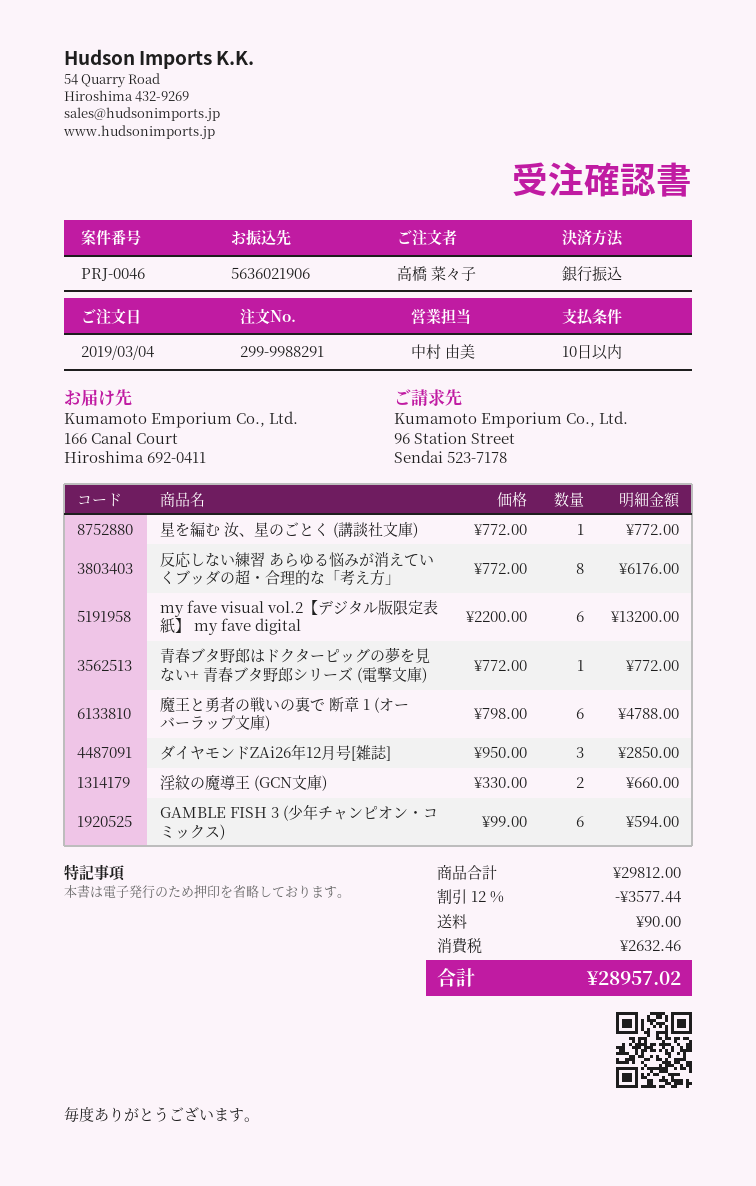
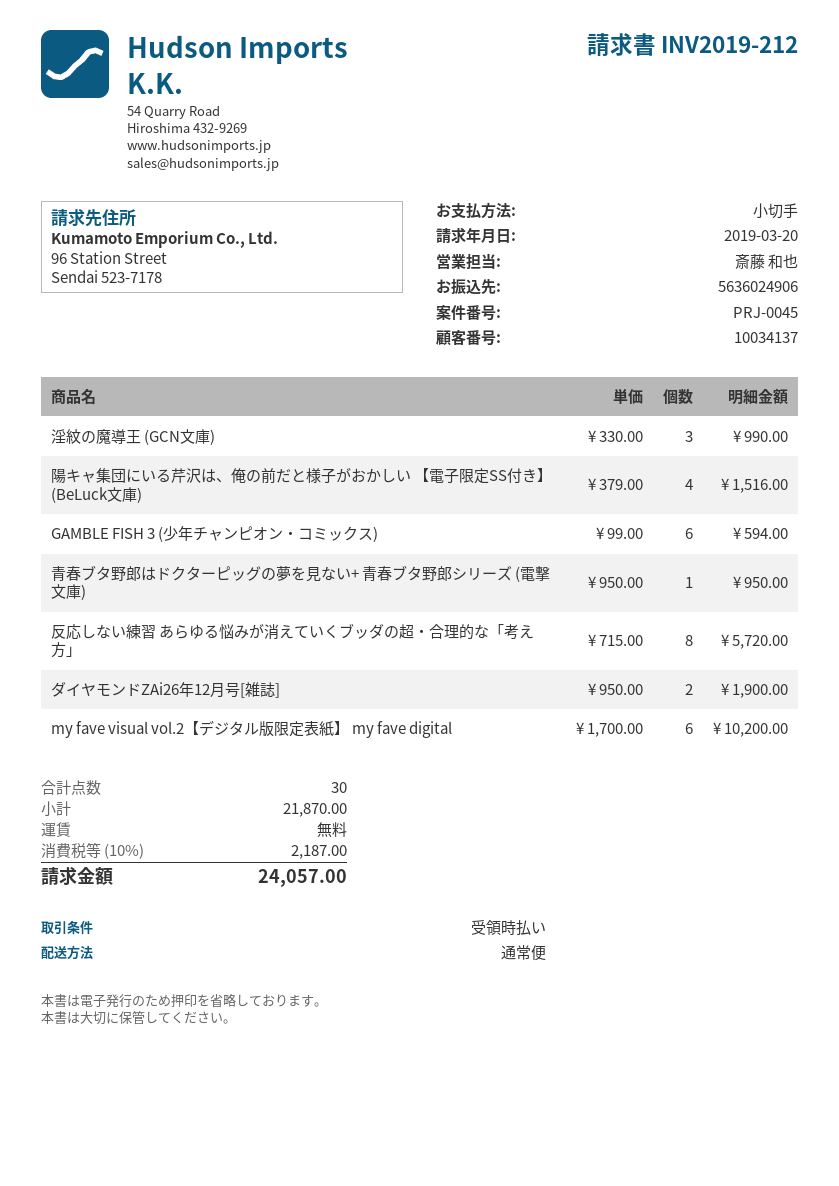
payment terms: 10 days -> on receipt
reference: PRJ-0046 -> PRJ-0045
sales rep: 中村 由美 -> 斎藤 和也
payment method: bank transfer -> cheque
bank account: 5636021906 -> 5636024906
星を編む 汝、星のごとく (講談社文庫): 1 x 772.00 = 772.00 -> none
反応しない練習 あらゆる悩みが消えていくブッダの超・合理的な「考え方」: 8 x 772.00 = 6176.00 -> 8 x 715.00 = 5720.00
my fave visual vol.2【デジタル版限定表紙】 my fave digital: 6 x 2200.00 = 13200.00 -> 6 x 1700.00 = 10200.00
青春ブタ野郎はドクターピッグの夢を見ない+ 青春ブタ野郎シリーズ (電撃文庫): 1 x 772.00 = 772.00 -> 1 x 950.00 = 950.00
魔王と勇者の戦いの裏で 断章 1 (オーバーラップ文庫): 6 x 798.00 = 4788.00 -> none
ダイヤモンドZAi26年12月号[雑誌]: 3 x 950.00 = 2850.00 -> 2 x 950.00 = 1900.00
淫紋の魔導王 (GCN文庫): 2 x 330.00 = 660.00 -> 3 x 330.00 = 990.00
陽キャ集団にいる芹沢は、俺の前だと様子がおかしい 【電子限定SS付き】 (BeLuck文庫): none -> 4 x 379.00 = 1516.00
subtotal: 29812.00 -> 21870.00
discount: 12% = 3577.44 -> none
shipping: 90.00 -> 0.00
tax: 2632.46 -> 2187.00
total: 28957.02 -> 24057.00

